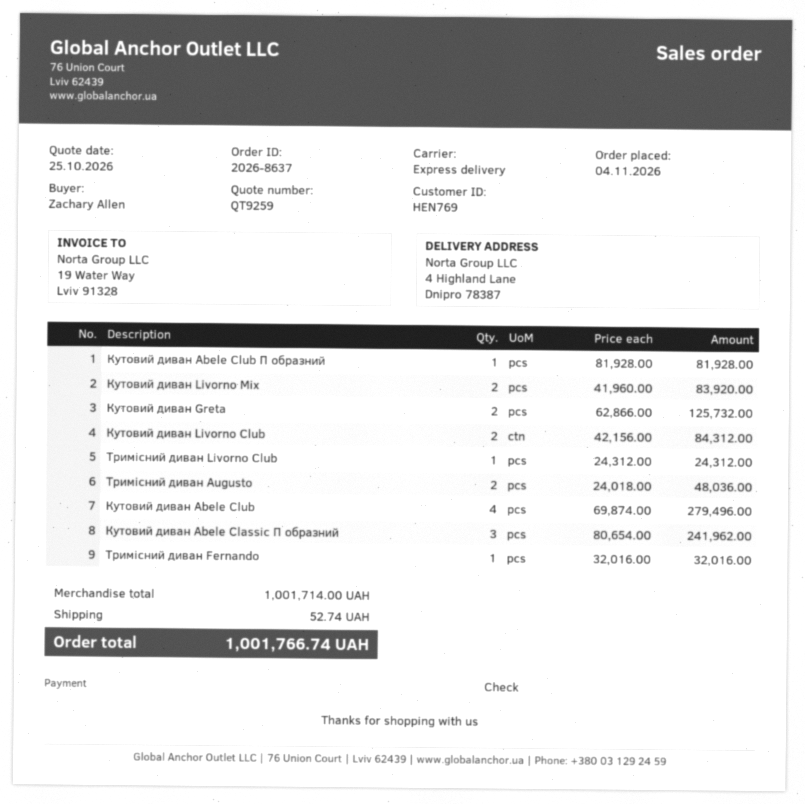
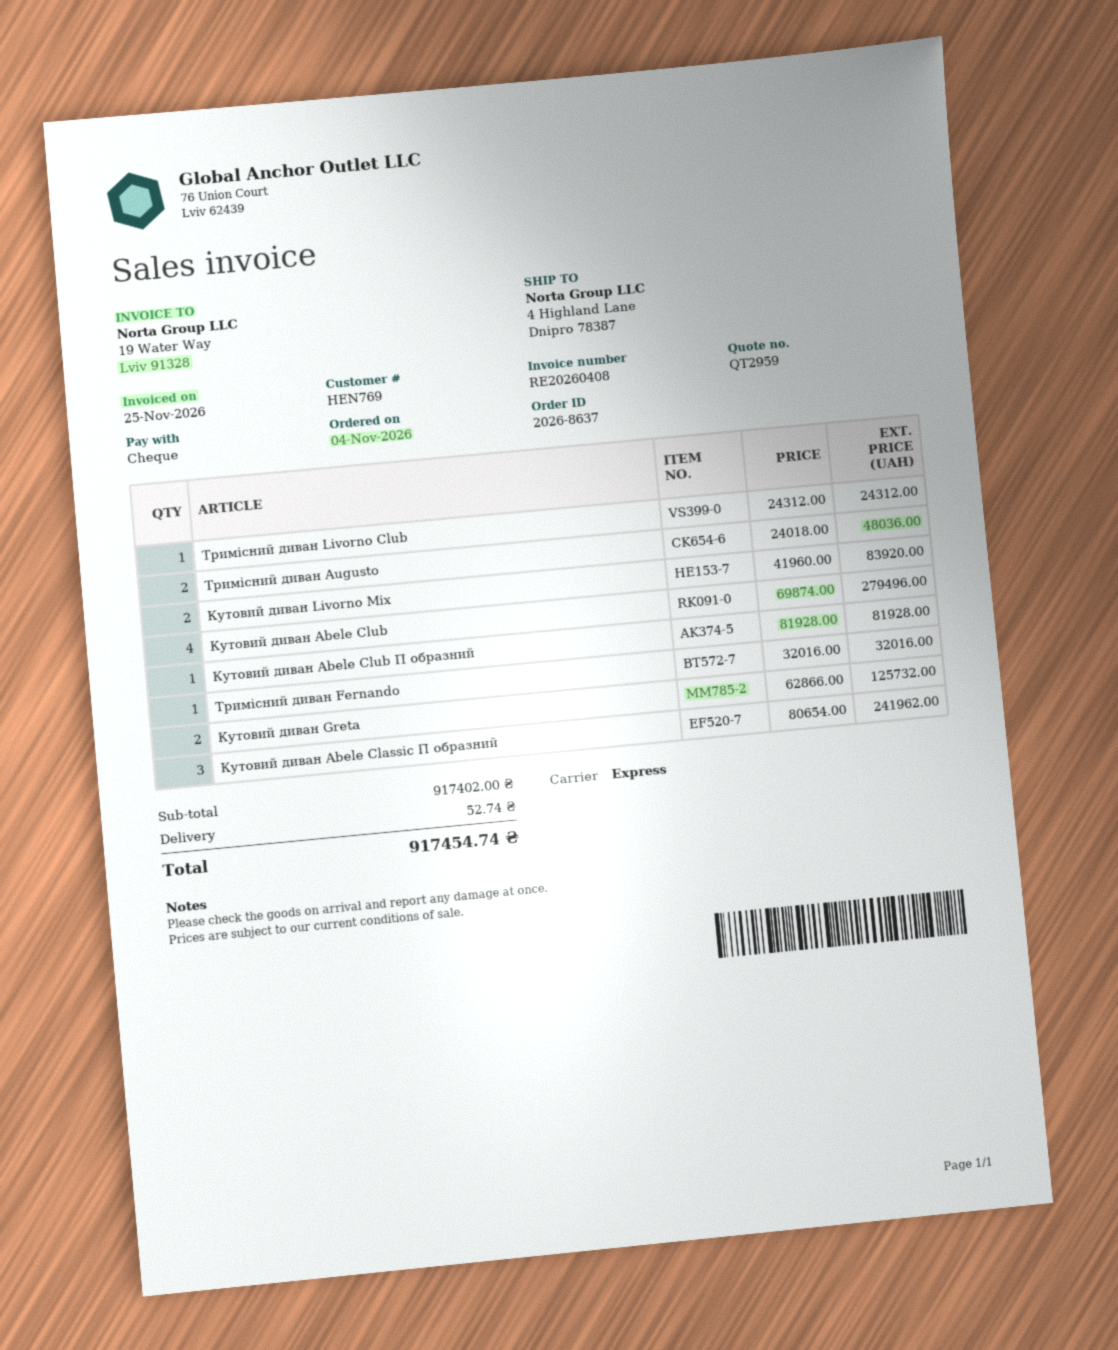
quote number: QT9259 -> QT2959
Кутовий диван Livorno Club: 2 x 42156.00 = 84312.00 -> none
subtotal: 1001714.00 -> 917402.00
total: 1001766.74 -> 917454.74

